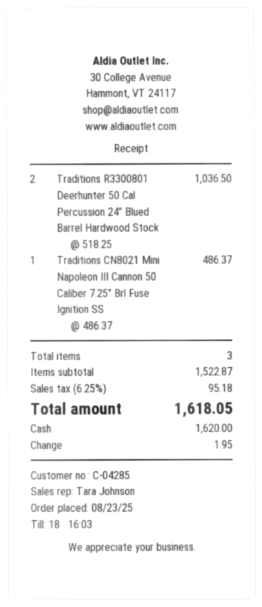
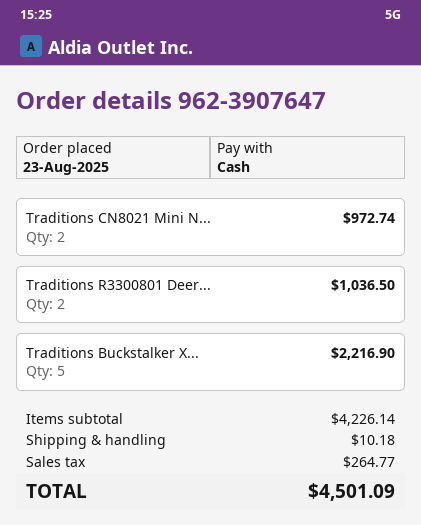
Traditions CN8021 Mini Napoleon III Cannon 50 Caliber 7.25" Brl Fuse Ignition SS: 1 for 486.37 -> 2 for 972.74
Traditions Buckstalker X...: none -> 5 for 2216.90
subtotal: 1522.87 -> 4226.14
shipping: none -> 10.18
tax: 95.18 -> 264.77
total: 1618.05 -> 4501.09

